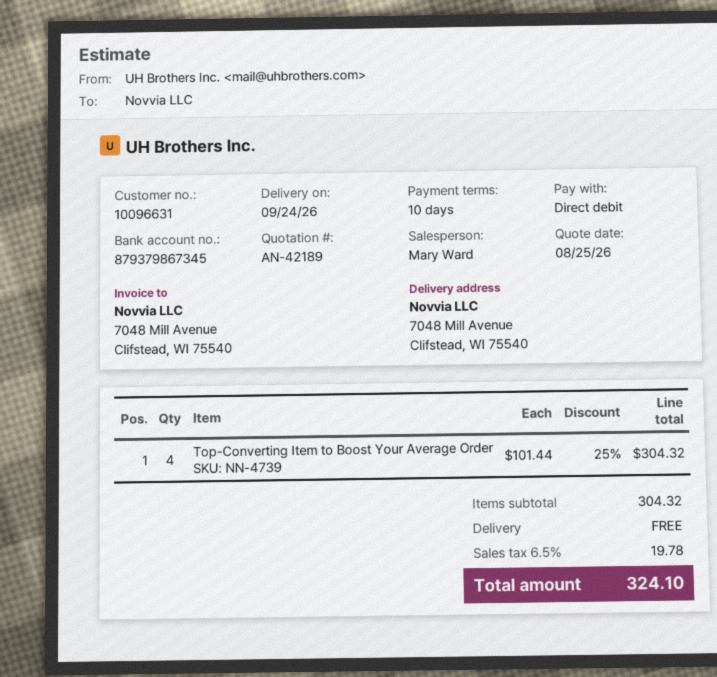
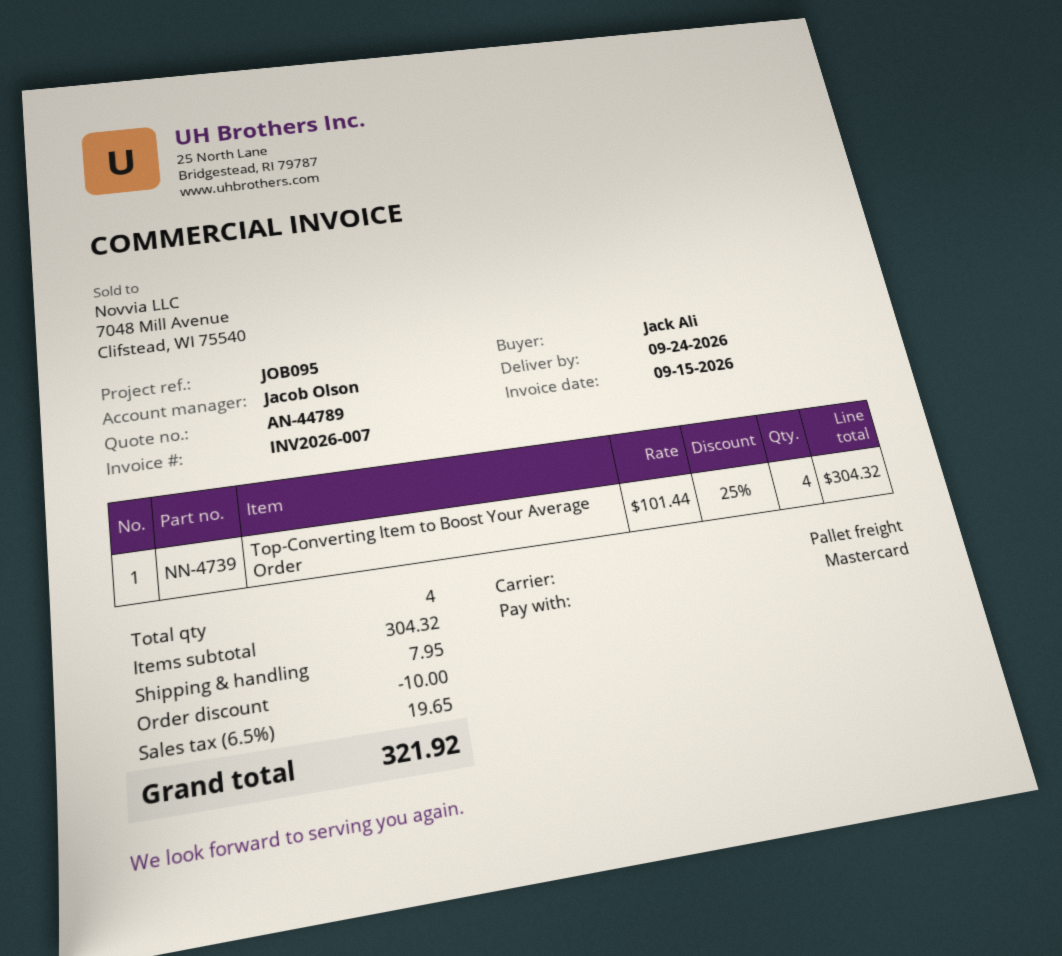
quote number: AN-42189 -> AN-44789
sales rep: Mary Ward -> Jacob Olson
payment method: direct debit -> Mastercard
discount: none -> 10.00
shipping: 0.00 -> 7.95
tax: 6.5% = 19.78 -> 6.5% = 19.65
total: 324.10 -> 321.92

